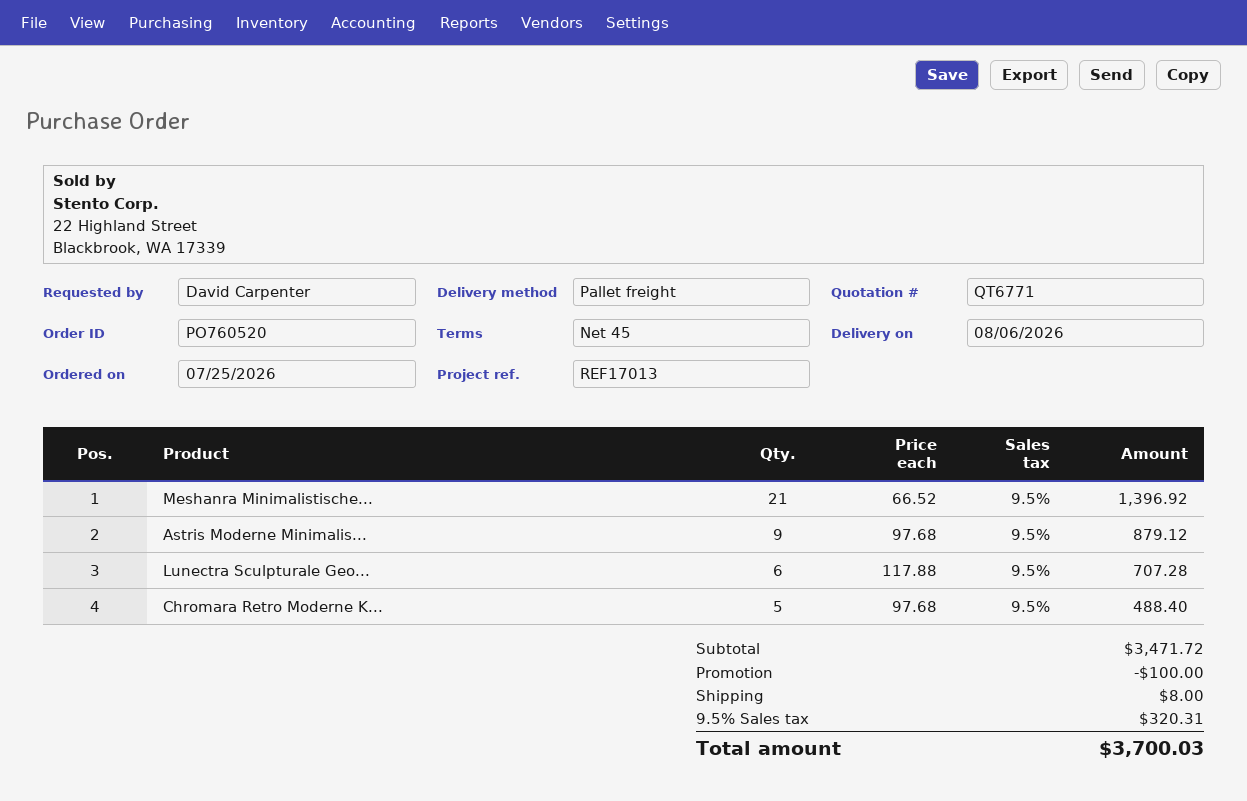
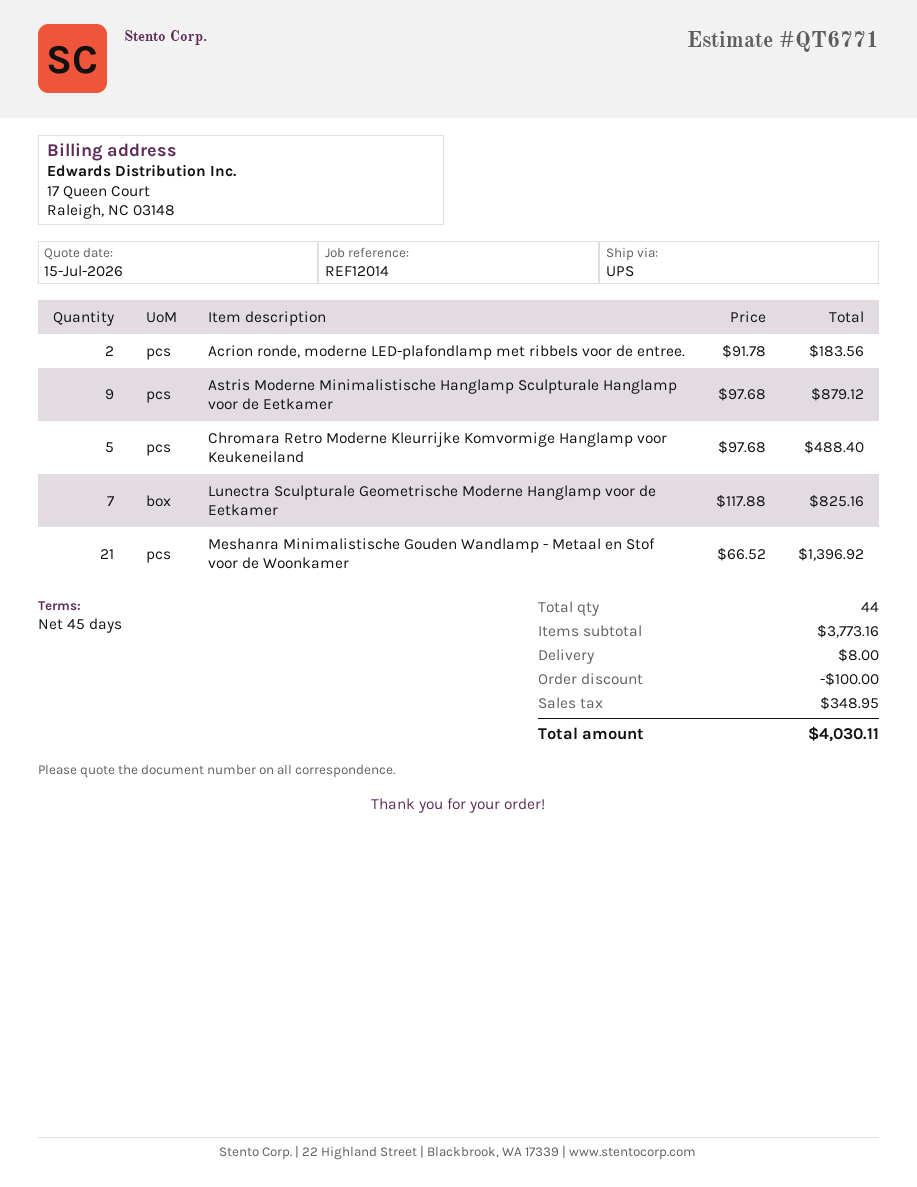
reference: REF17013 -> REF12014
shipping method: pallet freight -> UPS
Lunectra Sculpturale Geo...: 6 x 117.88 = 707.28 -> 7 x 117.88 = 825.16
Acrion ronde, moderne LED-plafondlamp met ribbels voor de entree.: none -> 2 x 91.78 = 183.56
subtotal: 3471.72 -> 3773.16
tax: 320.31 -> 348.95
total: 3700.03 -> 4030.11

